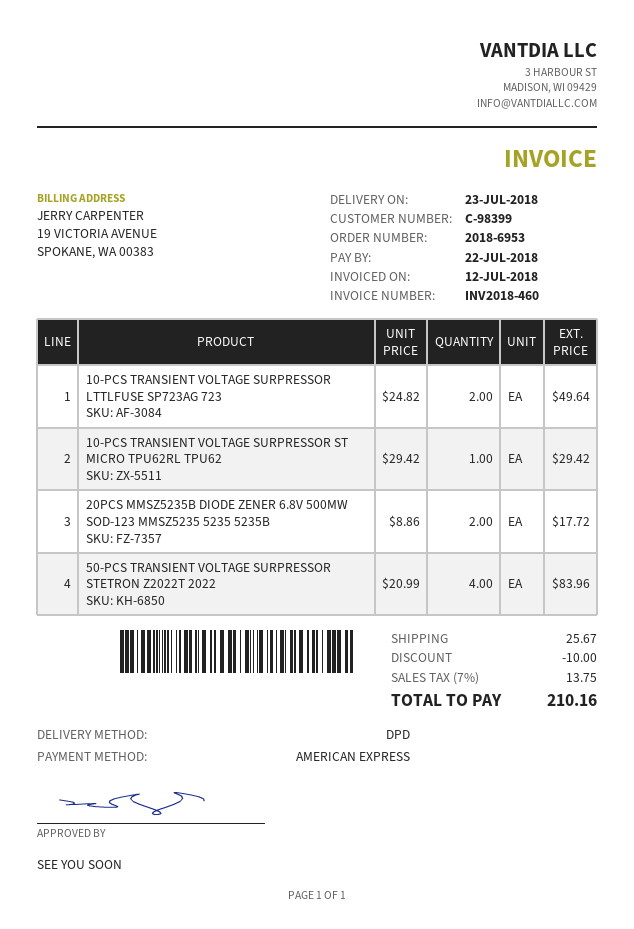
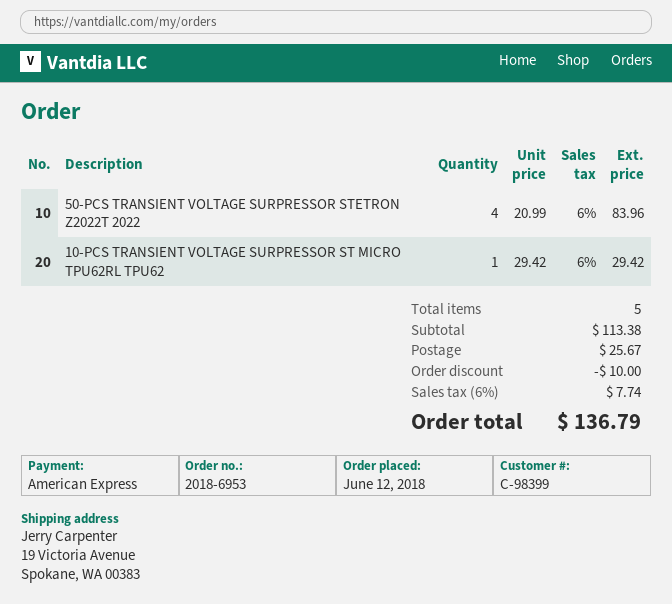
10-PCS TRANSIENT VOLTAGE SURPRESSOR LTTLFUSE SP723AG 723: 2 x 24.82 = 49.64 -> none
20PCS MMSZ5235B DIODE ZENER 6.8V 500MW SOD-123 MMSZ5235 5235 5235B: 2 x 8.86 = 17.72 -> none
tax: 7% = 13.75 -> 6% = 7.74
total: 210.16 -> 136.79

